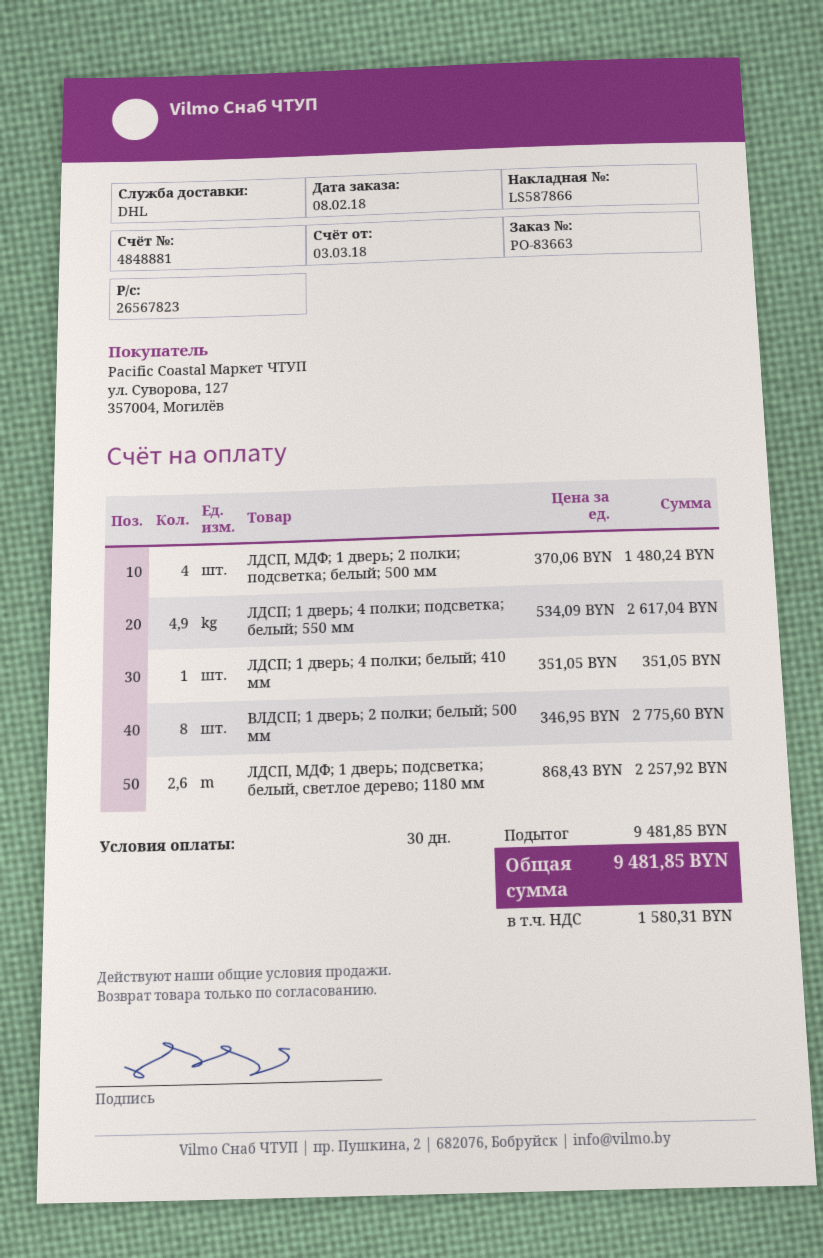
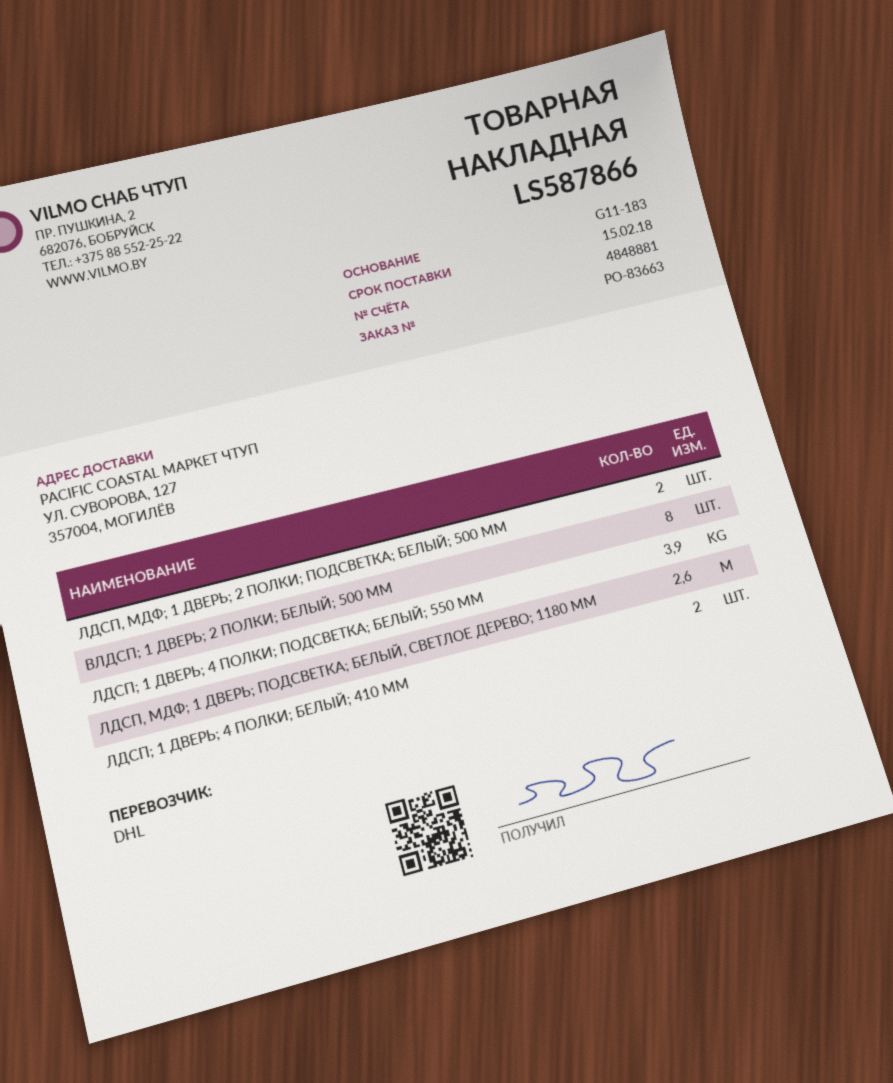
ЛДСП, МДФ; 1 дверь; 2 полки; подсветка; белый; 500 мм: 4 -> 2
ЛДСП; 1 дверь; 4 полки; подсветка; белый; 550 мм: 4.9 -> 3.9
ЛДСП; 1 дверь; 4 полки; белый; 410 мм: 1 -> 2

